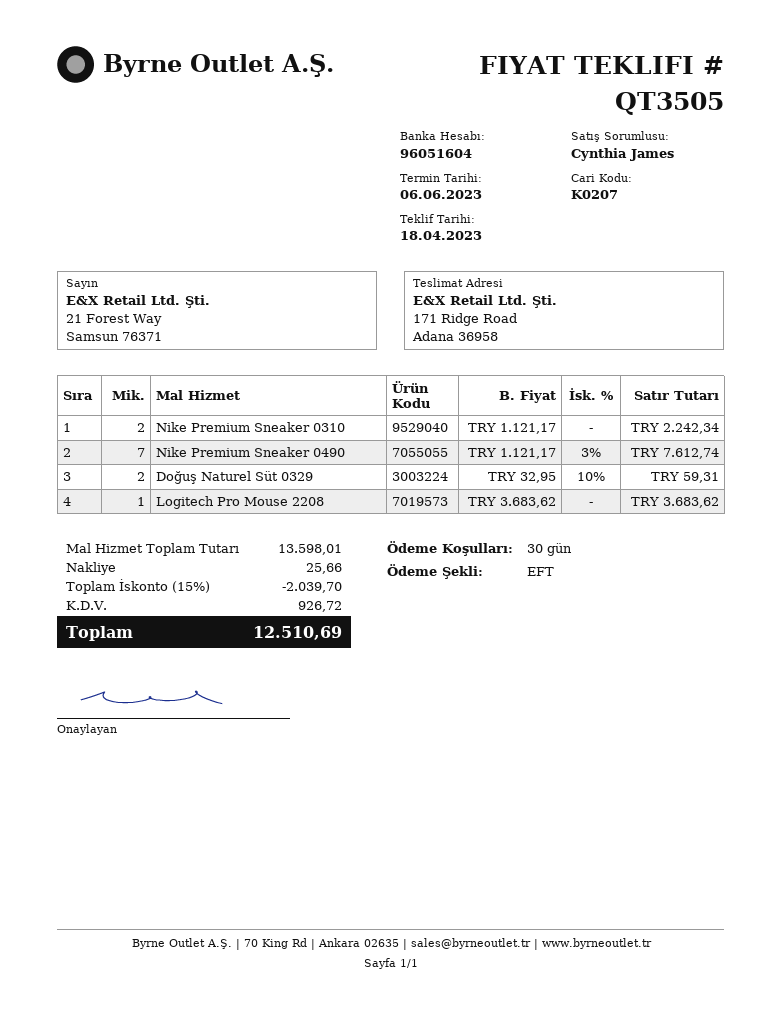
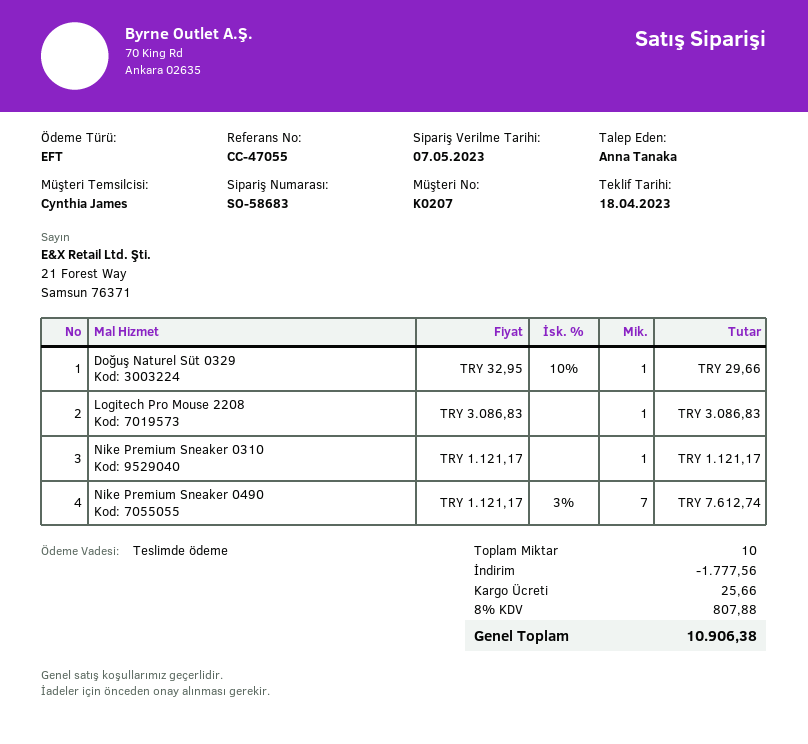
payment terms: 30 days -> on receipt
Nike Premium Sneaker 0310: 2 x 1121.17 = 2242.34 -> 1 x 1121.17 = 1121.17
Doğuş Naturel Süt 0329: 2 x 32.95 - 10% = 59.31 -> 1 x 32.95 - 10% = 29.66
Logitech Pro Mouse 2208: 1 x 3683.62 = 3683.62 -> 1 x 3086.83 = 3086.83
discount: 2039.70 -> 1777.56
tax: 926.72 -> 807.88
total: 12510.69 -> 10906.38

